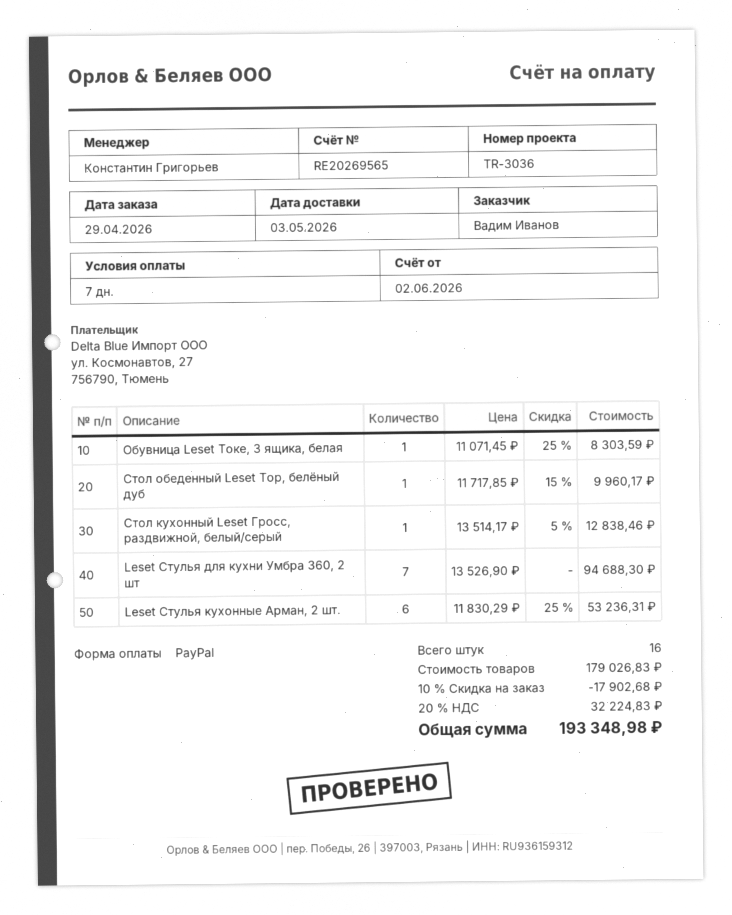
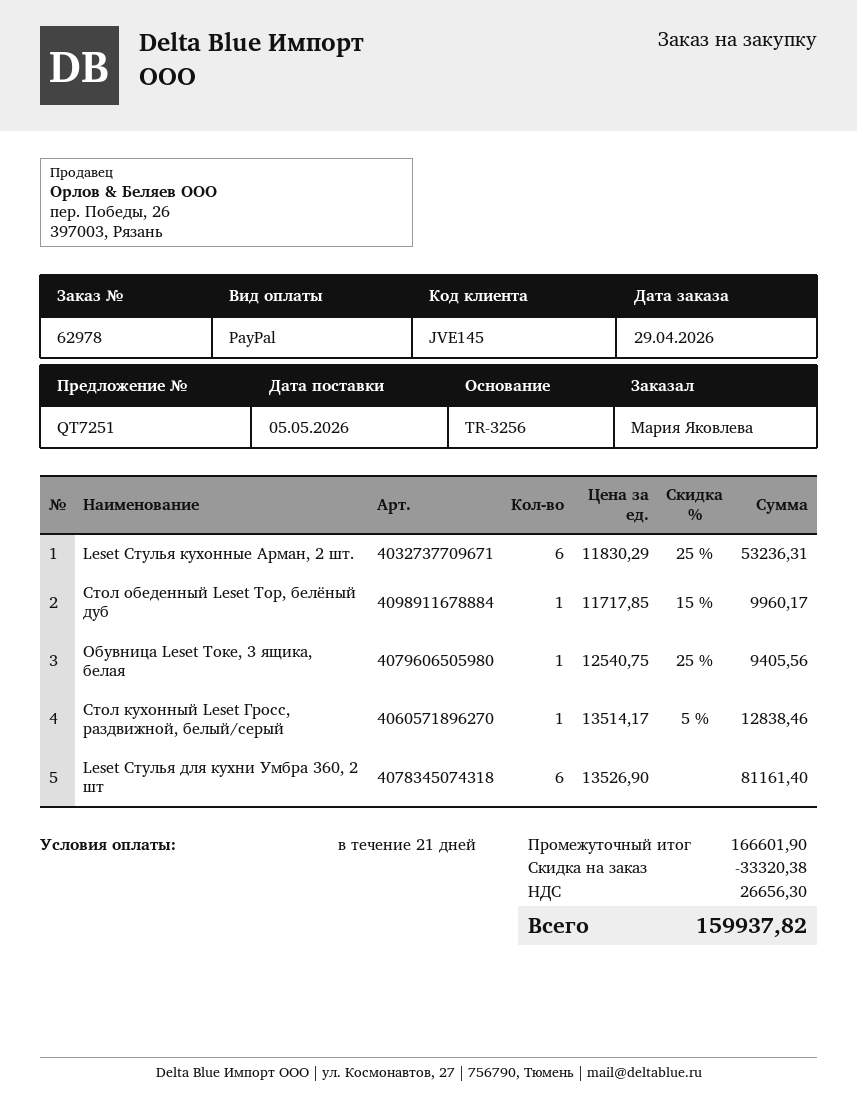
delivery date: 2026-05-03 -> 2026-05-05
payment terms: 7 days -> 21 days
reference: TR-3036 -> TR-3256
ordered by: Вадим Иванов -> Мария Яковлева
Обувница Leset Токе, 3 ящика, белая: 1 x 11071.45 - 25% = 8303.59 -> 1 x 12540.75 - 25% = 9405.56
Leset Стулья для кухни Умбра 360, 2 шт: 7 x 13526.90 = 94688.30 -> 6 x 13526.90 = 81161.40
subtotal: 179026.83 -> 166601.90
discount: 17902.68 -> 33320.38
tax: 32224.83 -> 26656.30
total: 193348.98 -> 159937.82

